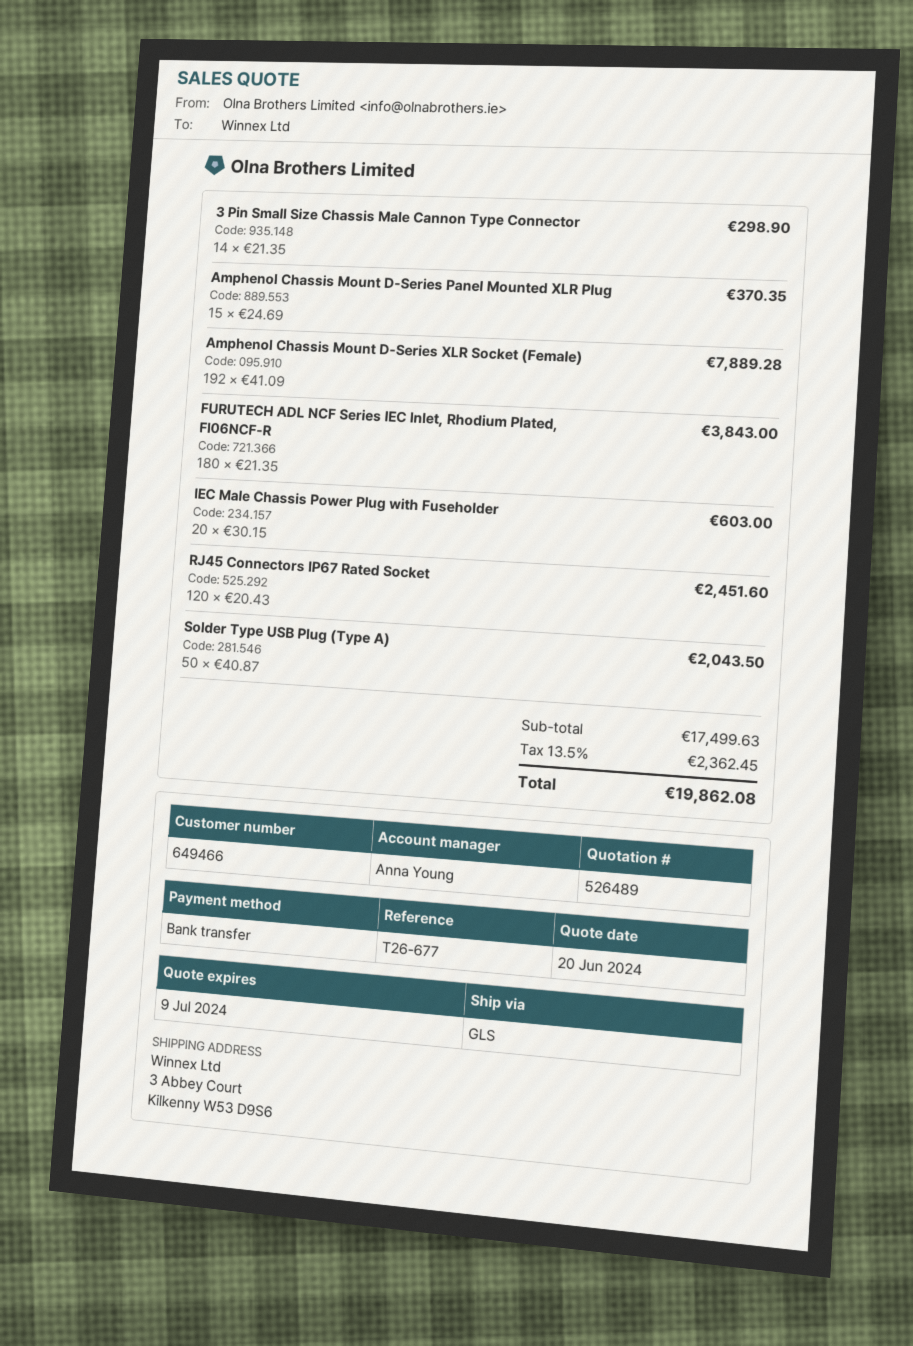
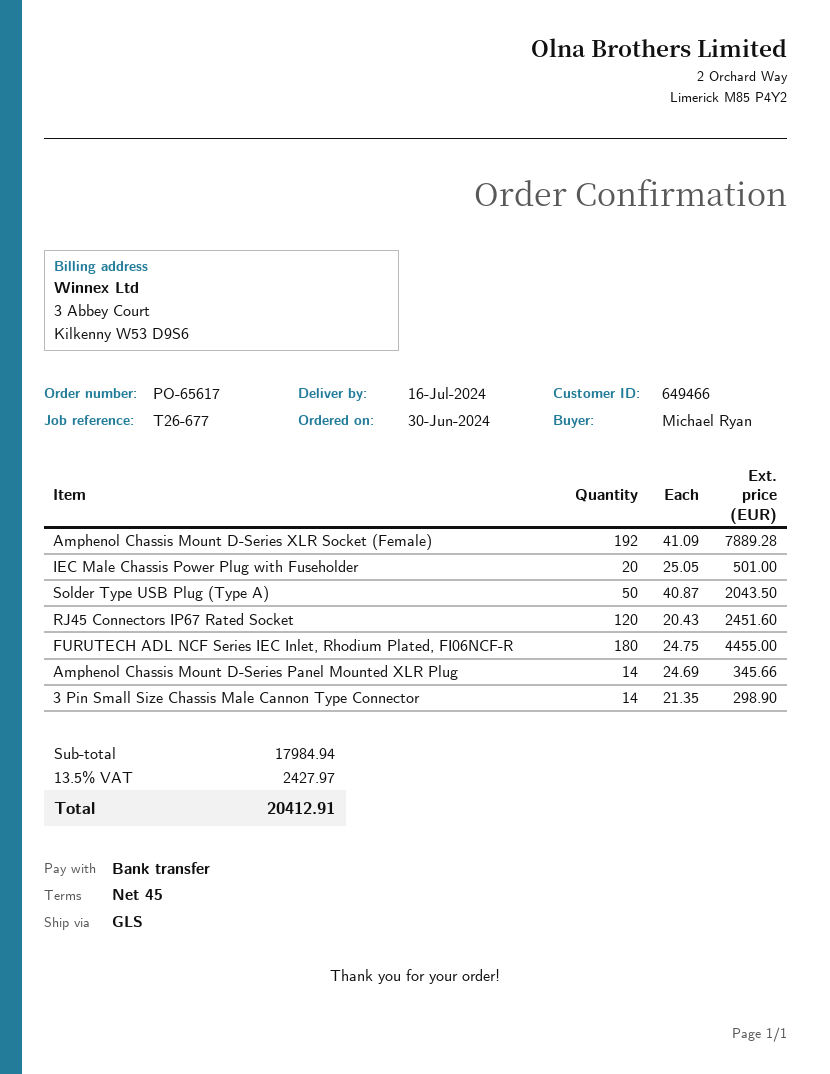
Amphenol Chassis Mount D-Series Panel Mounted XLR Plug: 15 x 24.69 = 370.35 -> 14 x 24.69 = 345.66
FURUTECH ADL NCF Series IEC Inlet, Rhodium Plated, FI06NCF-R: 180 x 21.35 = 3843.00 -> 180 x 24.75 = 4455.00
IEC Male Chassis Power Plug with Fuseholder: 20 x 30.15 = 603.00 -> 20 x 25.05 = 501.00
subtotal: 17499.63 -> 17984.94
tax: 13.5% = 2362.45 -> 13.5% = 2427.97
total: 19862.08 -> 20412.91

